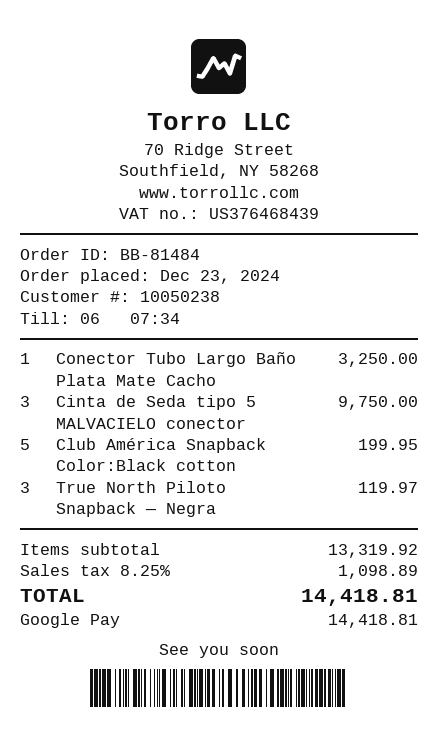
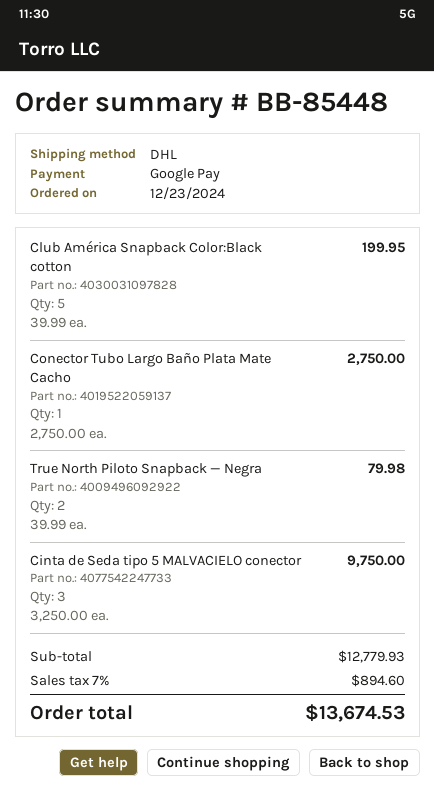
order number: BB-81484 -> BB-85448
Conector Tubo Largo Baño Plata Mate Cacho: 1 for 3250.00 -> 1 for 2750.00
True North Piloto Snapback — Negra: 3 for 119.97 -> 2 for 79.98
subtotal: 13319.92 -> 12779.93
tax: 8.25% = 1098.89 -> 7% = 894.60
total: 14418.81 -> 13674.53

